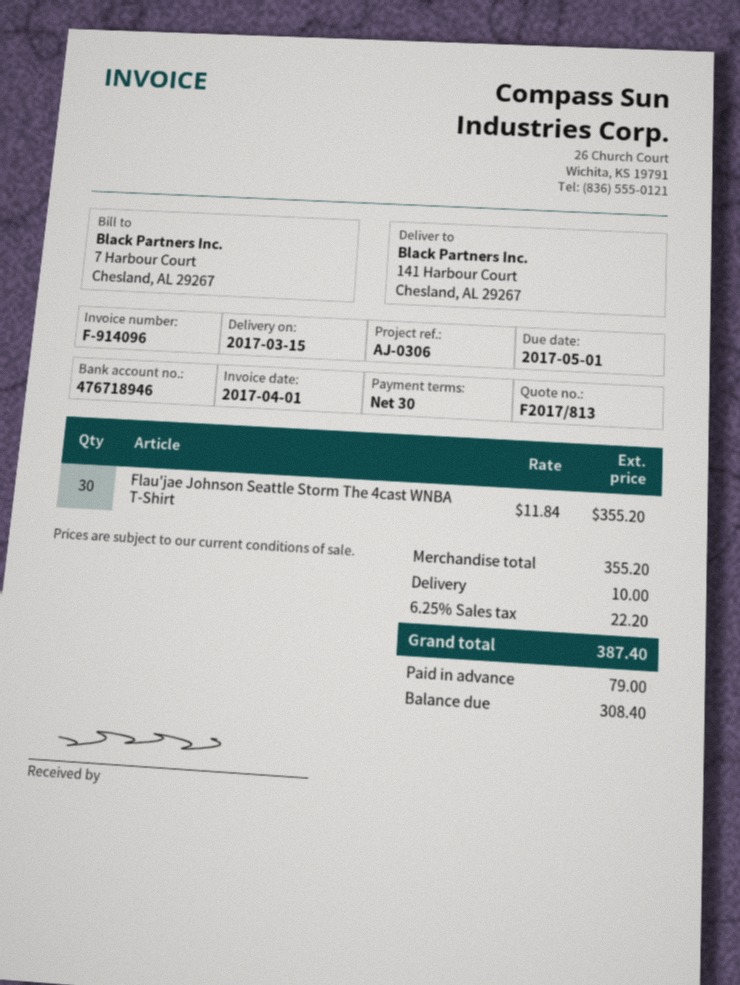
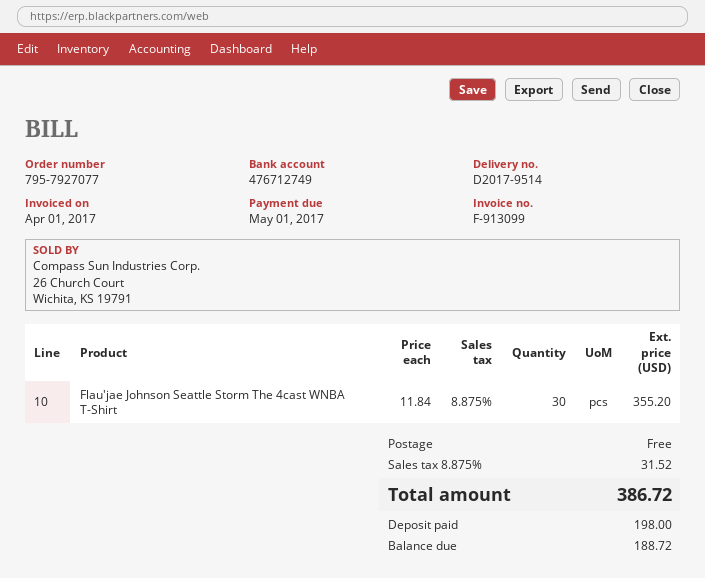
invoice number: F-914096 -> F-913099
bank account: 476718946 -> 476712749
shipping: 10.00 -> 0.00
tax: 6.25% = 22.20 -> 8.875% = 31.52
total: 387.40 -> 386.72
deposit: 79.00 -> 198.00
balance: 308.40 -> 188.72

